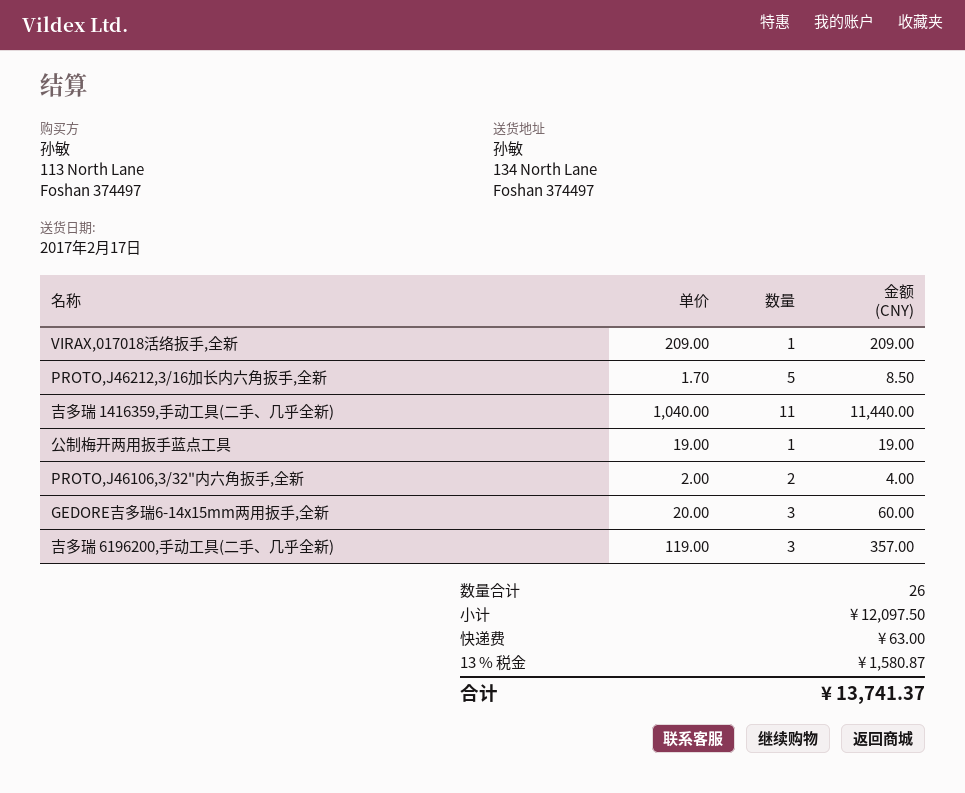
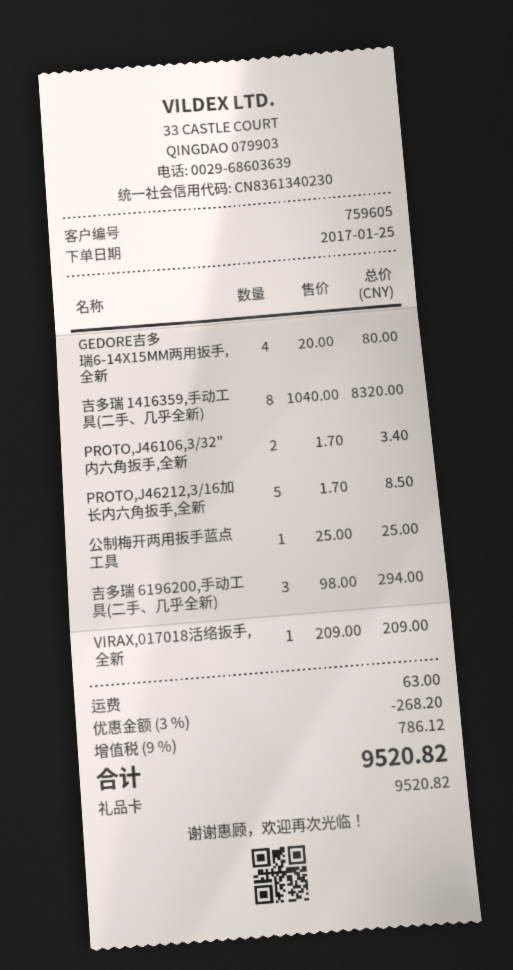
吉多瑞 1416359,手动工具(二手、几乎全新): 11 x 1040.00 = 11440.00 -> 8 x 1040.00 = 8320.00
公制梅开两用扳手蓝点工具: 1 x 19.00 = 19.00 -> 1 x 25.00 = 25.00
PROTO,J46106,3/32"内六角扳手,全新: 2 x 2.00 = 4.00 -> 2 x 1.70 = 3.40
GEDORE吉多瑞6-14x15mm两用扳手,全新: 3 x 20.00 = 60.00 -> 4 x 20.00 = 80.00
吉多瑞 6196200,手动工具(二手、几乎全新): 3 x 119.00 = 357.00 -> 3 x 98.00 = 294.00
discount: none -> 3% = 268.20
tax: 13% = 1580.87 -> 9% = 786.12
total: 13741.37 -> 9520.82

